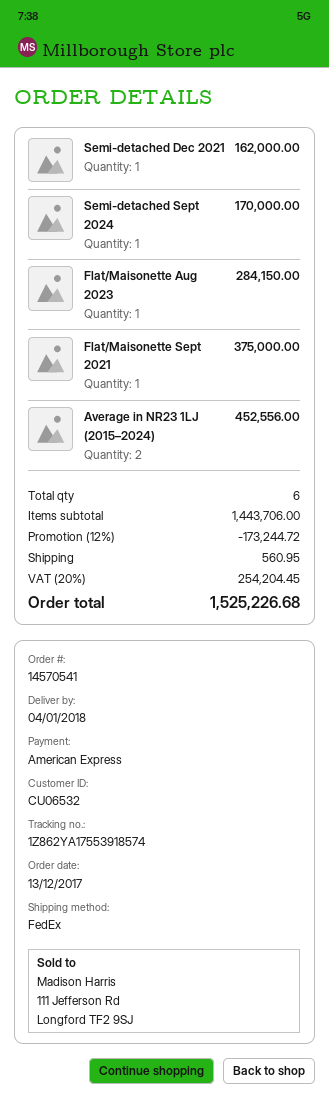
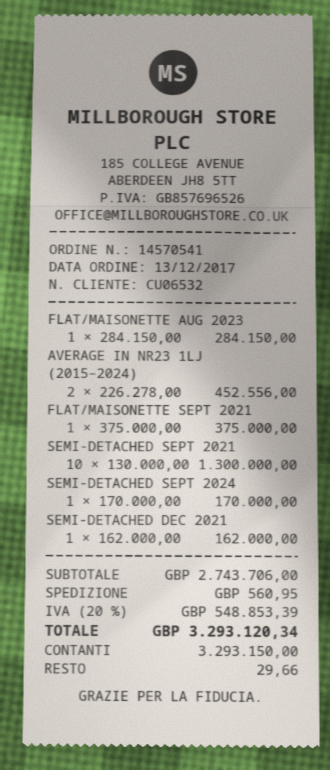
payment method: American Express -> cash
SEMI-DETACHED SEPT 2021: none -> 10 for 1300000.00
subtotal: 1443706.00 -> 2743706.00
discount: 12% = 173244.72 -> none
tax: 20% = 254204.45 -> 20% = 548853.39
total: 1525226.68 -> 3293120.34

